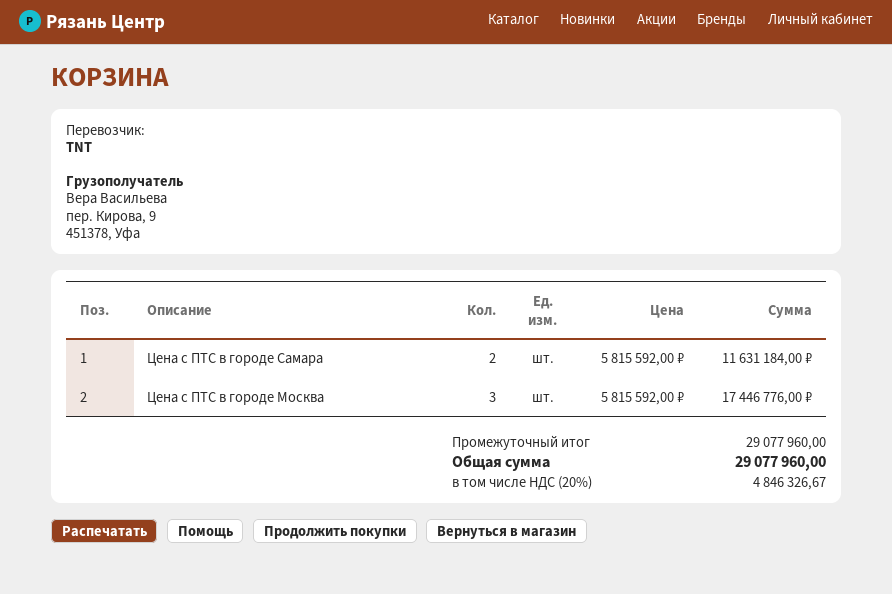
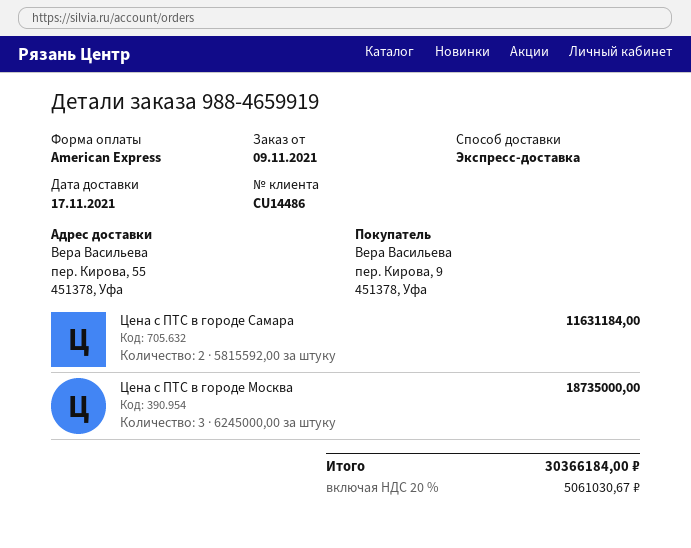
shipping method: TNT -> express
ship to: пер. Кирова, 9, 451378, Уфа -> пер. Кирова, 55, 451378, Уфа
Цена с ПТС в городе Москва: 3 x 5815592.00 = 17446776.00 -> 3 x 6245000.00 = 18735000.00
tax: 20% = 4846326.67 -> 20% = 5061030.67
total: 29077960.00 -> 30366184.00

